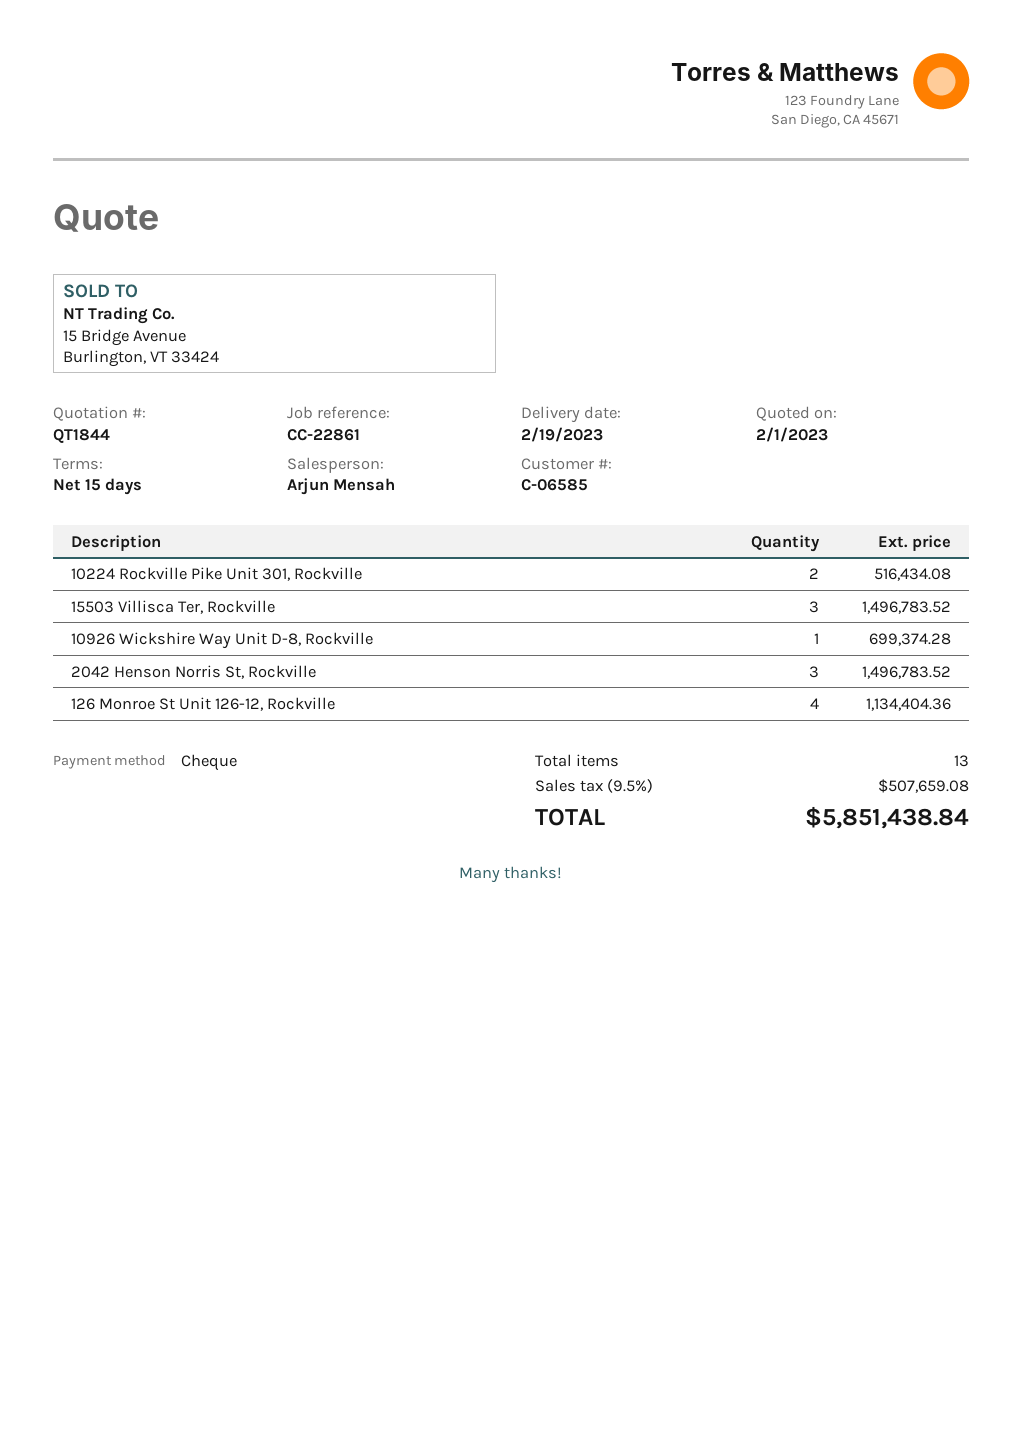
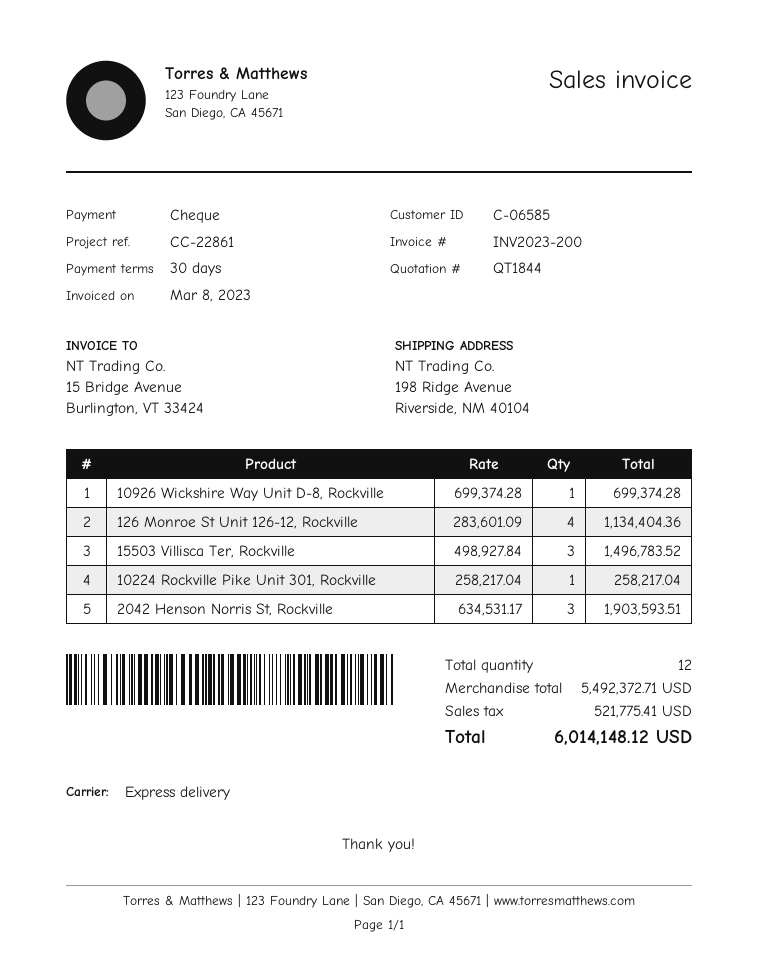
payment terms: 15 days -> 30 days
10224 Rockville Pike Unit 301, Rockville: 2 for 516434.08 -> 1 for 258217.04
2042 Henson Norris St, Rockville: 3 for 1496783.52 -> 3 for 1903593.51
total quantity: 13 -> 12
tax: 507659.08 -> 521775.41
total: 5851438.84 -> 6014148.12

